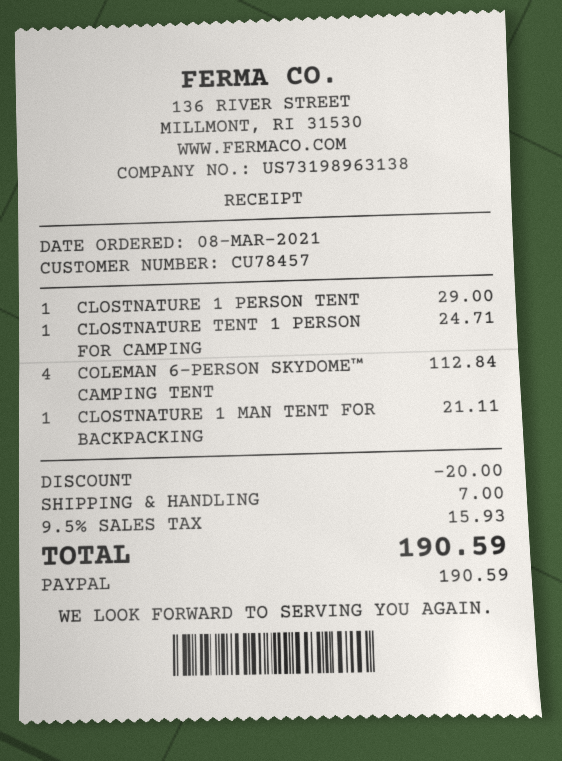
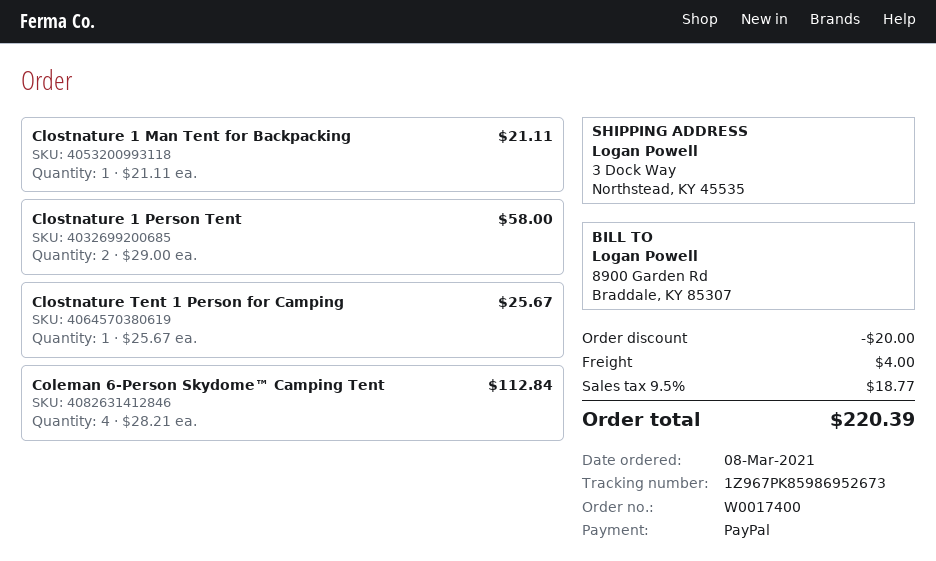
CLOSTNATURE 1 PERSON TENT: 1 for 29.00 -> 2 for 58.00
CLOSTNATURE TENT 1 PERSON FOR CAMPING: 1 for 24.71 -> 1 for 25.67
shipping: 7.00 -> 4.00
tax: 9.5% = 15.93 -> 9.5% = 18.77
total: 190.59 -> 220.39

